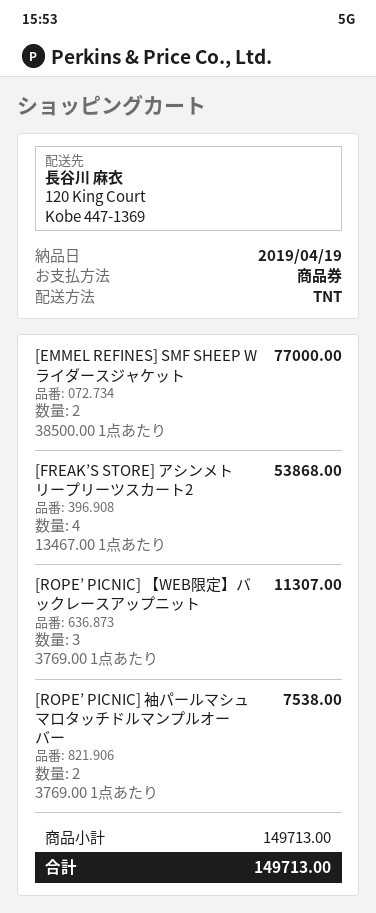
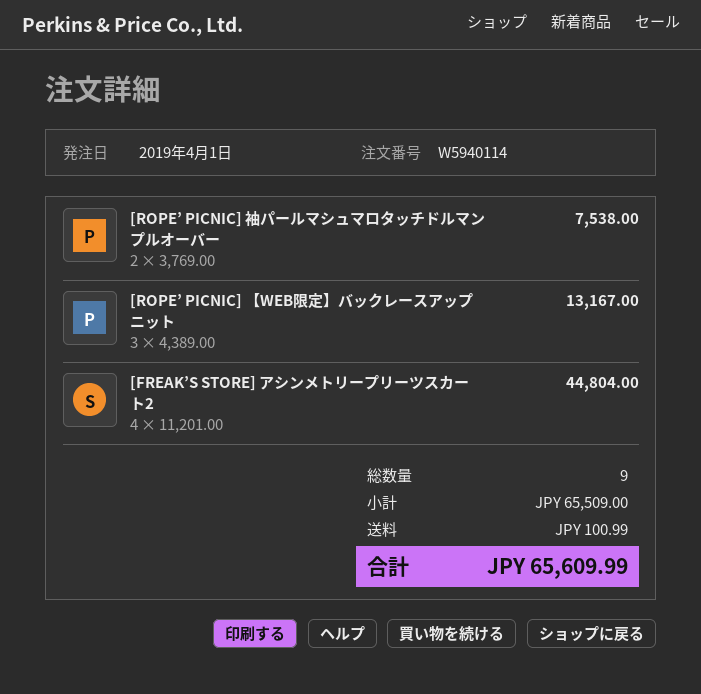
[EMMEL REFINES] SMF SHEEP Wライダースジャケット: 2 x 38500.00 = 77000.00 -> none
[FREAK’S STORE] アシンメトリープリーツスカート2: 4 x 13467.00 = 53868.00 -> 4 x 11201.00 = 44804.00
[ROPE’ PICNIC] 【WEB限定】バックレースアップニット: 3 x 3769.00 = 11307.00 -> 3 x 4389.00 = 13167.00
subtotal: 149713.00 -> 65509.00
shipping: none -> 100.99
total: 149713.00 -> 65609.99

